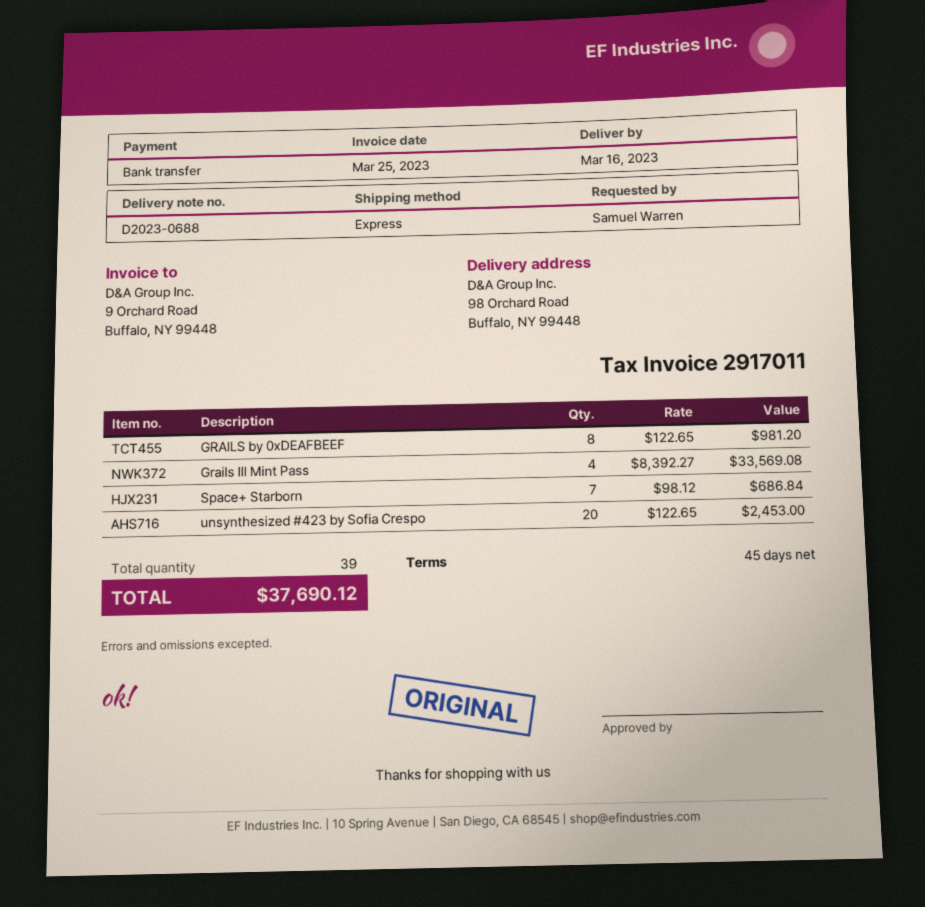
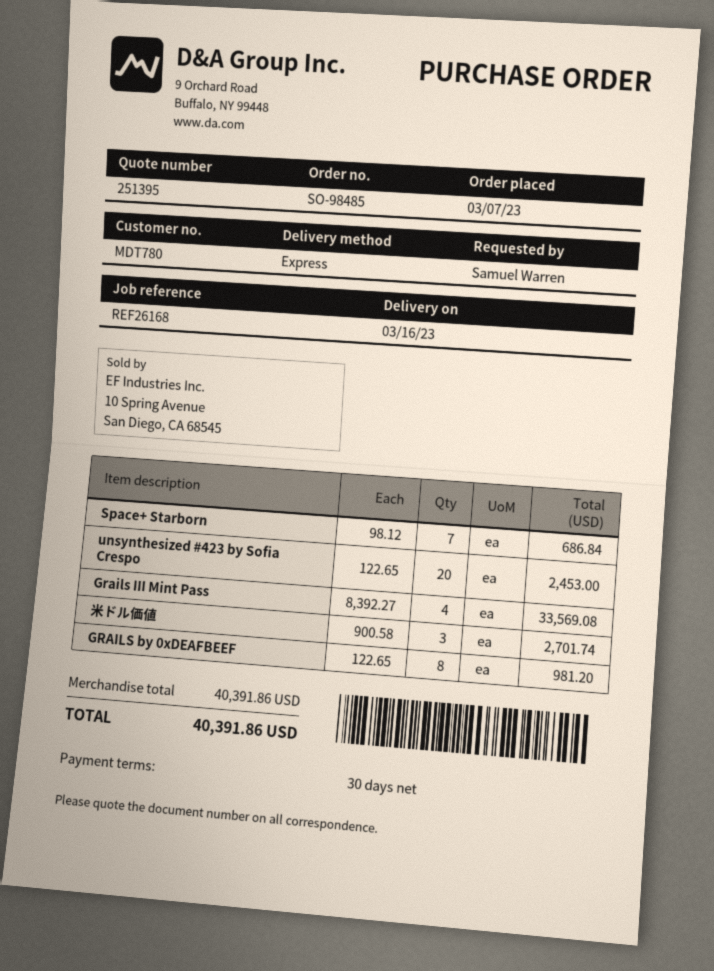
payment terms: 45 days -> 30 days
米ドル価値: none -> 3 x 900.58 = 2701.74
total: 37690.12 -> 40391.86

